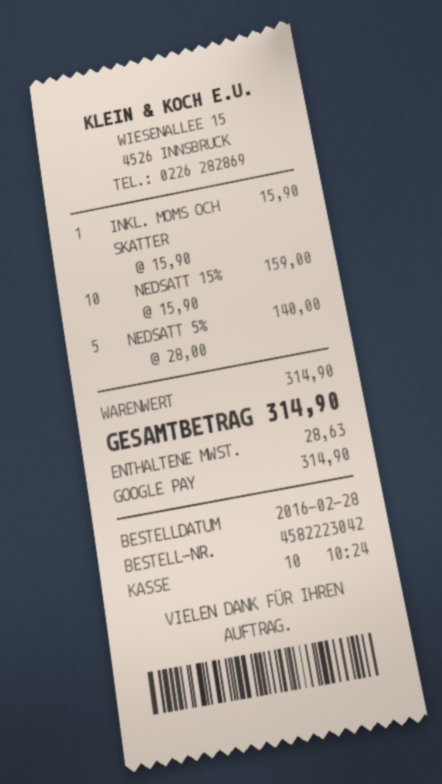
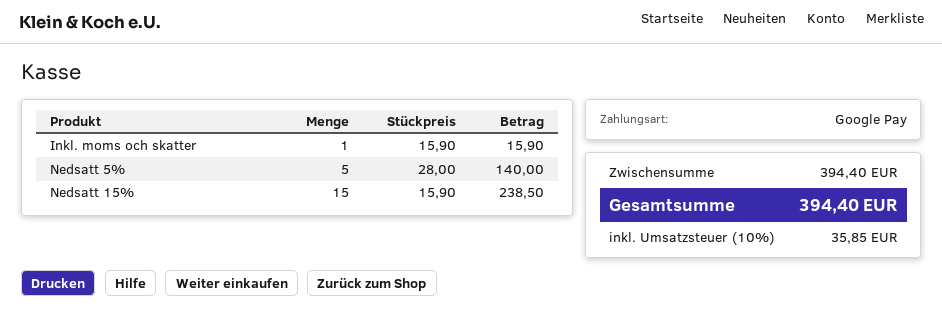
NEDSATT 15%: 10 x 15.90 = 159.00 -> 15 x 15.90 = 238.50
subtotal: 314.90 -> 394.40
tax: 28.63 -> 35.85
total: 314.90 -> 394.40

